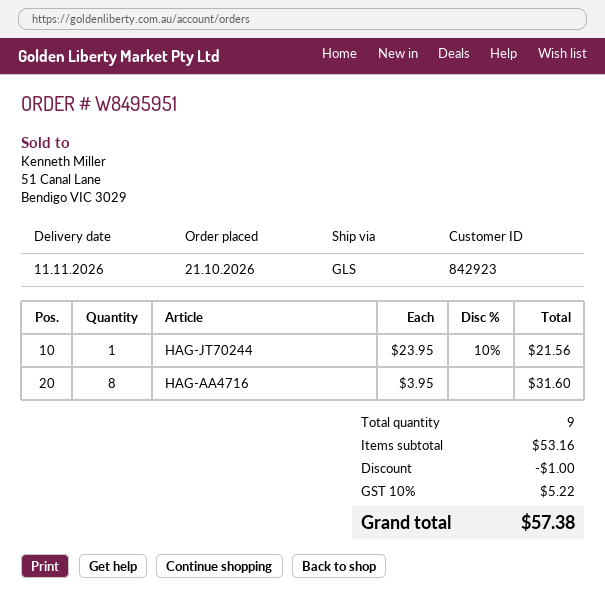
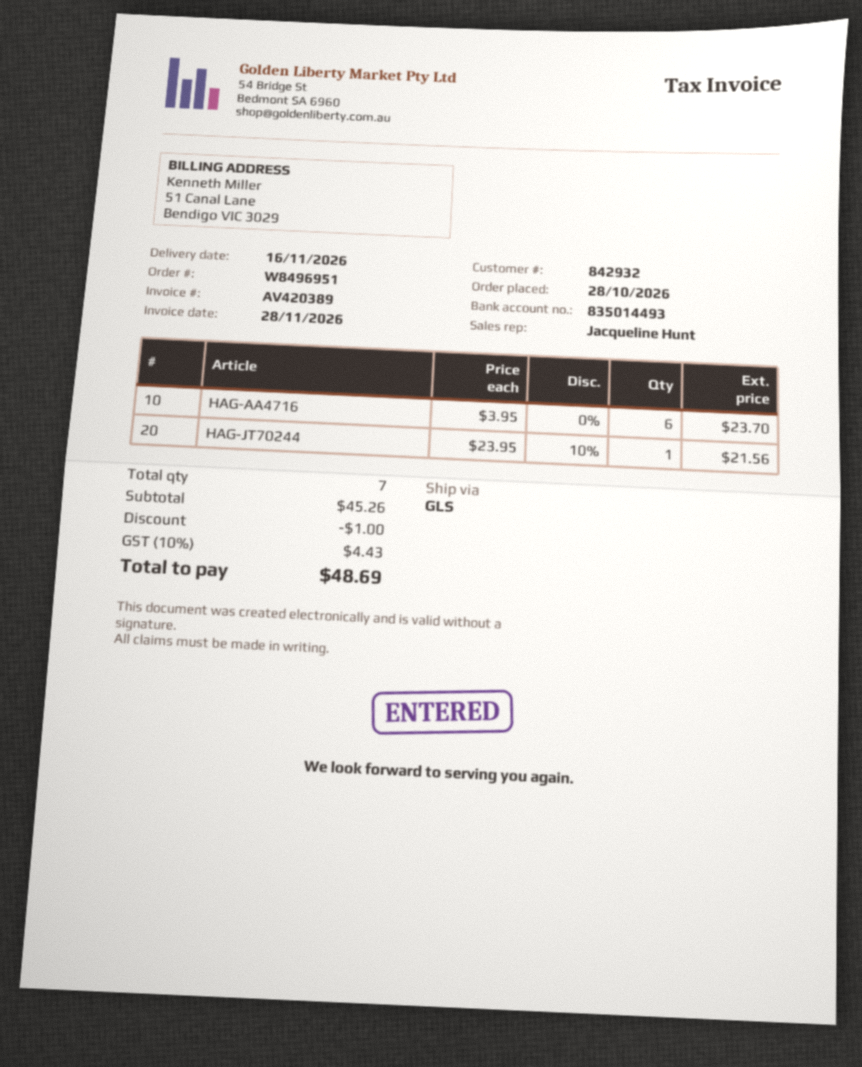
order number: W8495951 -> W8496951
order date: 2026-10-21 -> 2026-10-28
delivery date: 2026-11-11 -> 2026-11-16
customer number: 842923 -> 842932
HAG-AA4716: 8 x 3.95 = 31.60 -> 6 x 3.95 = 23.70
total quantity: 9 -> 7
subtotal: 53.16 -> 45.26
tax: 10% = 5.22 -> 10% = 4.43
total: 57.38 -> 48.69

